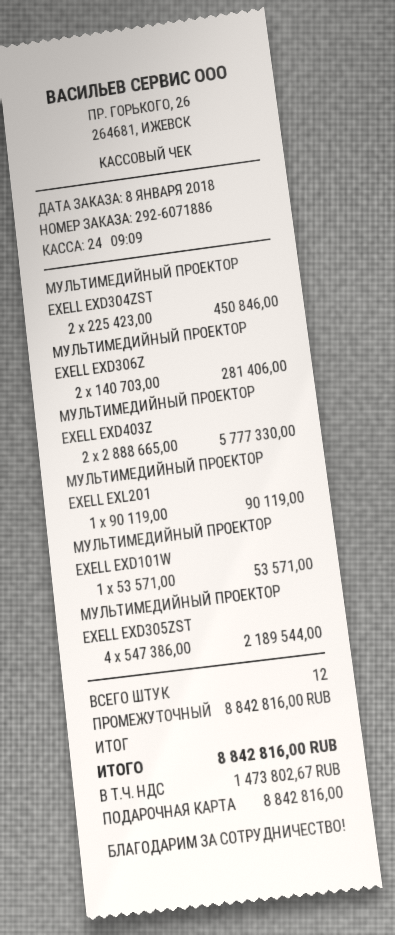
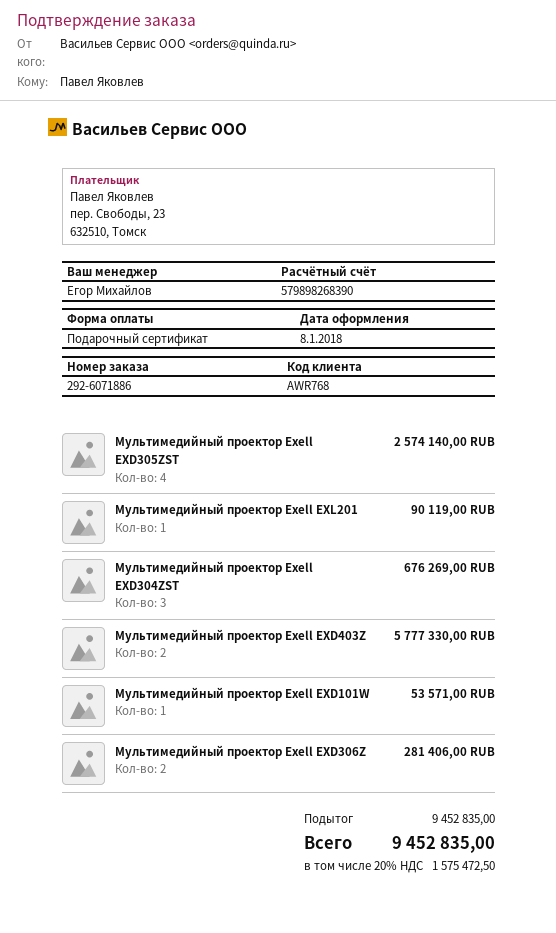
МУЛЬТИМЕДИЙНЫЙ ПРОЕКТОР EXELL EXD304ZST: 2 for 450846.00 -> 3 for 676269.00
МУЛЬТИМЕДИЙНЫЙ ПРОЕКТОР EXELL EXD305ZST: 4 for 2189544.00 -> 4 for 2574140.00
subtotal: 8842816.00 -> 9452835.00
tax: 1473802.67 -> 1575472.50
total: 8842816.00 -> 9452835.00

